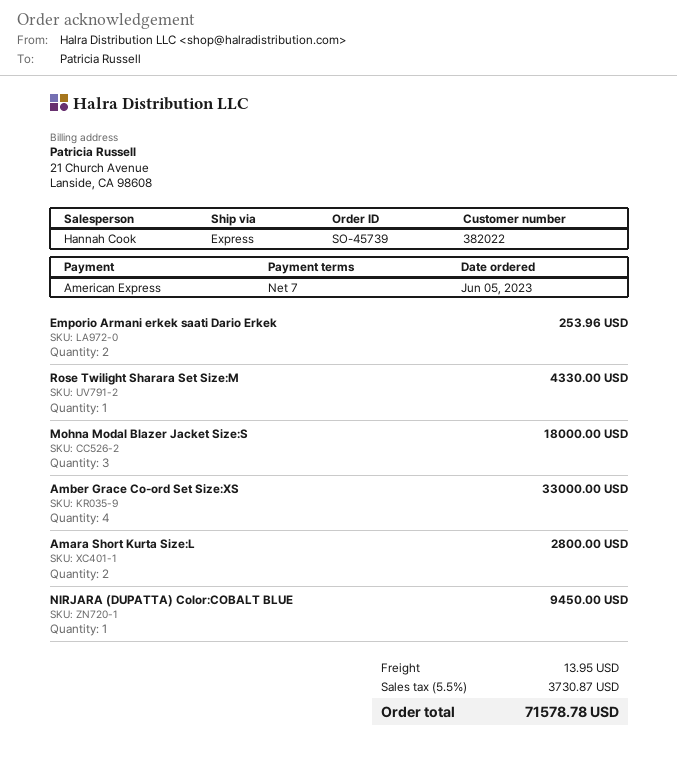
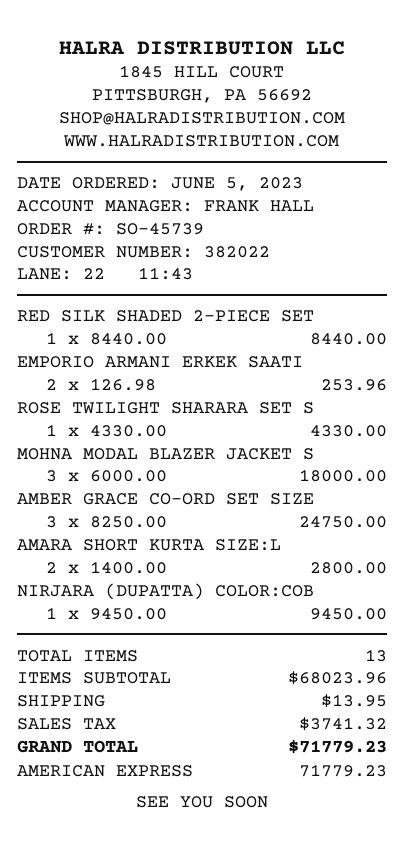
sales rep: Hannah Cook -> FRANK HALL
Amber Grace Co-ord Set Size:XS: 4 for 33000.00 -> 3 for 24750.00
RED SILK SHADED 2-PIECE SET: none -> 1 for 8440.00
tax: 3730.87 -> 3741.32
total: 71578.78 -> 71779.23

